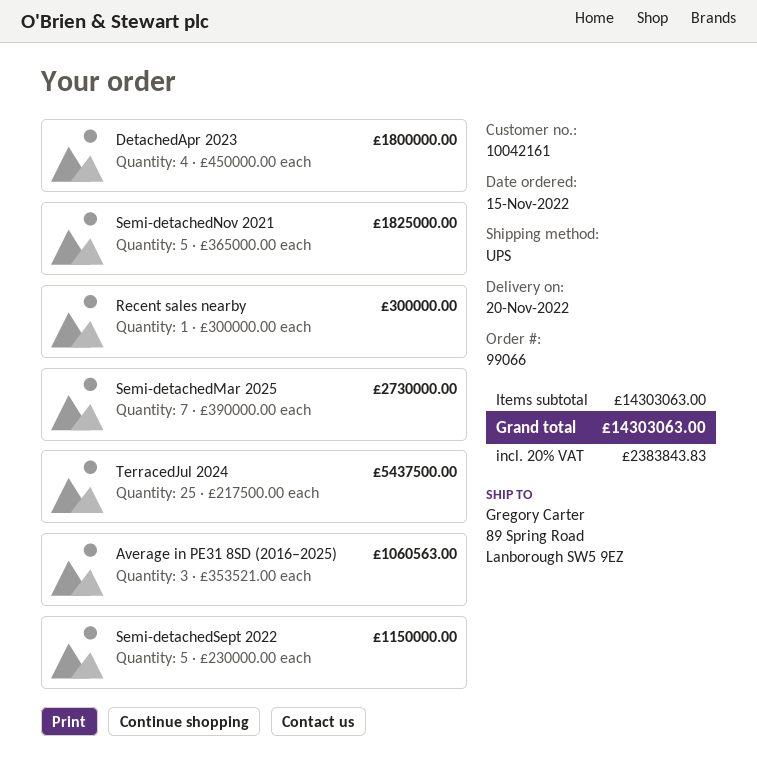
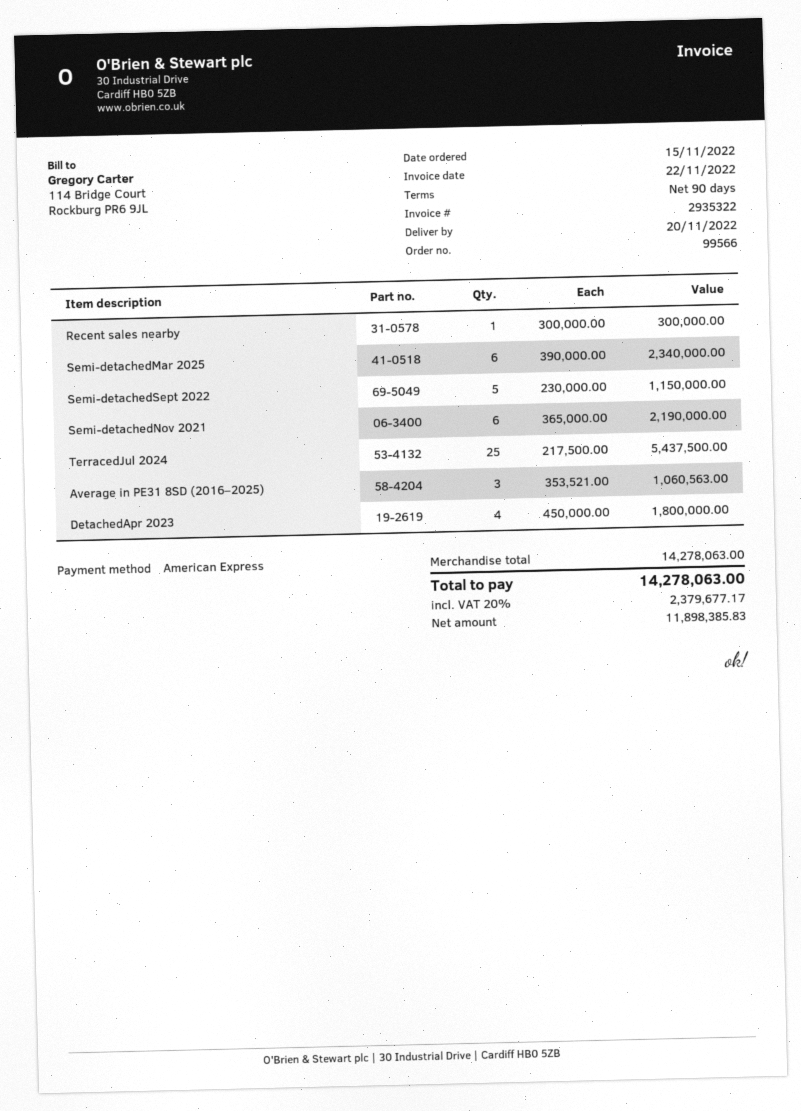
order number: 99066 -> 99566
Semi-detachedNov 2021: 5 x 365000.00 = 1825000.00 -> 6 x 365000.00 = 2190000.00
Semi-detachedMar 2025: 7 x 390000.00 = 2730000.00 -> 6 x 390000.00 = 2340000.00
subtotal: 14303063.00 -> 14278063.00
tax: 20% = 2383843.83 -> 20% = 2379677.17
total: 14303063.00 -> 14278063.00

